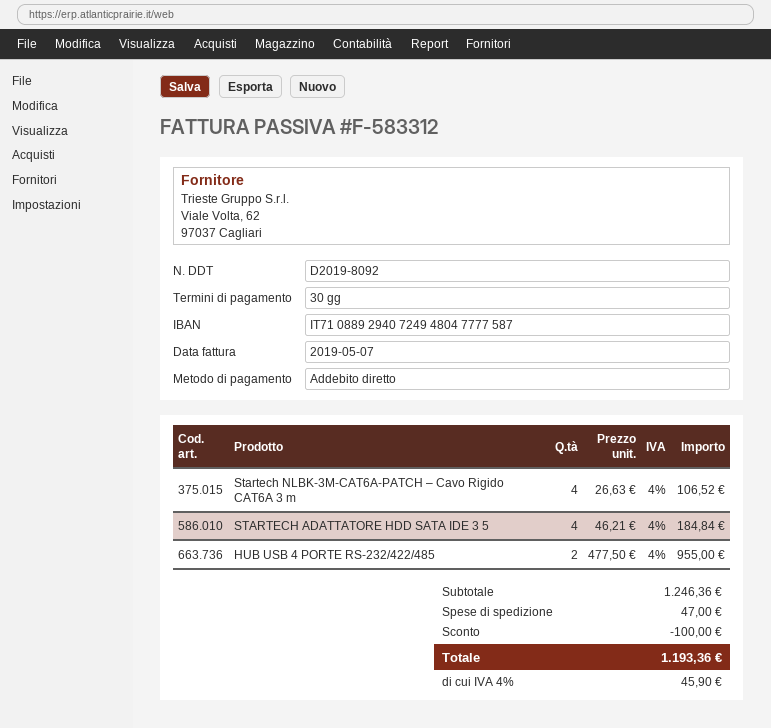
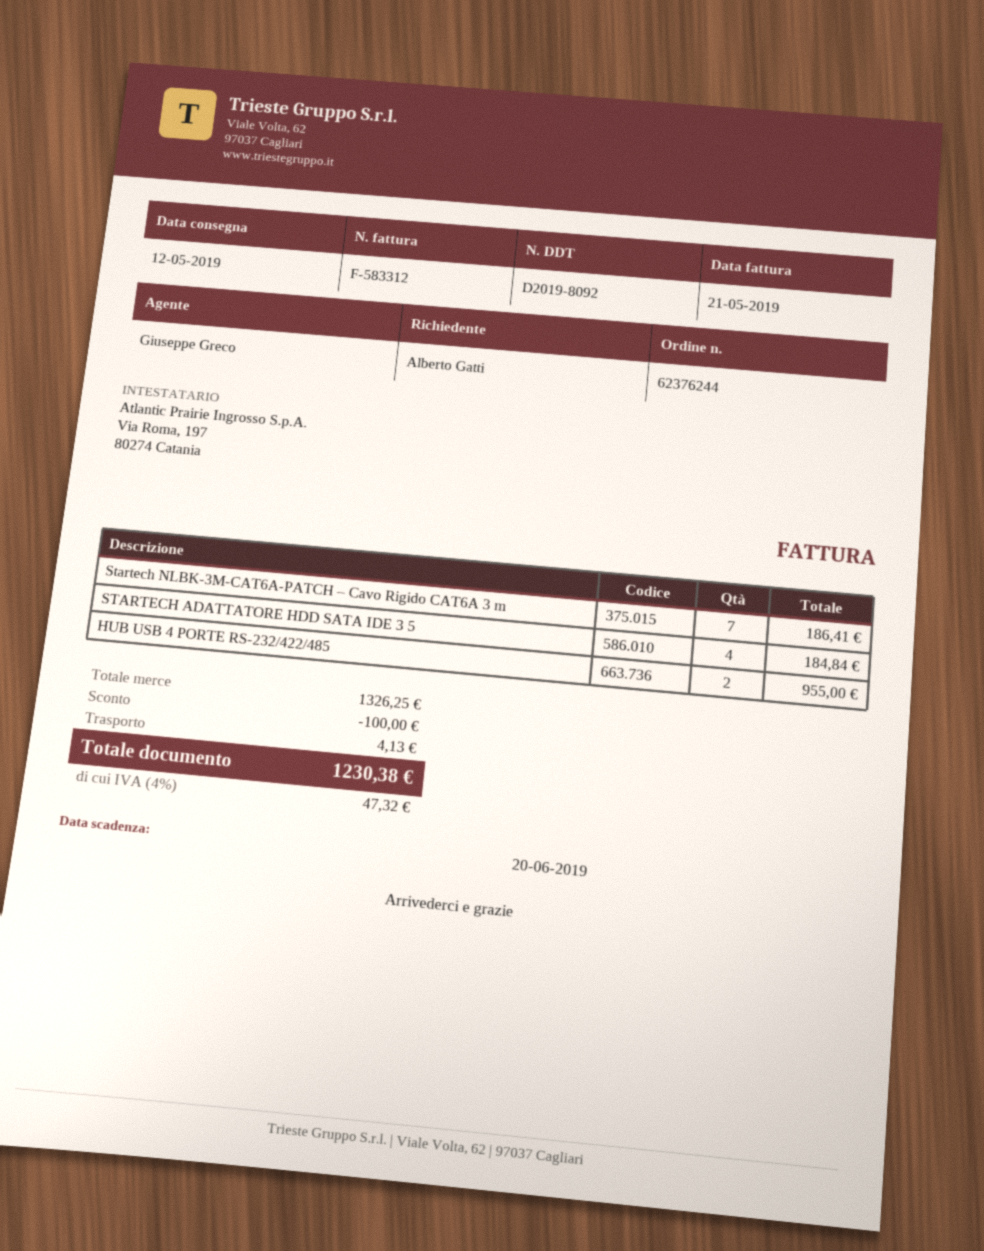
invoice date: 2019-05-07 -> 2019-05-21
Startech NLBK-3M-CAT6A-PATCH – Cavo Rigido CAT6A 3 m: 4 for 106.52 -> 7 for 186.41
subtotal: 1246.36 -> 1326.25
shipping: 47.00 -> 4.13
tax: 4% = 45.90 -> 4% = 47.32
total: 1193.36 -> 1230.38

